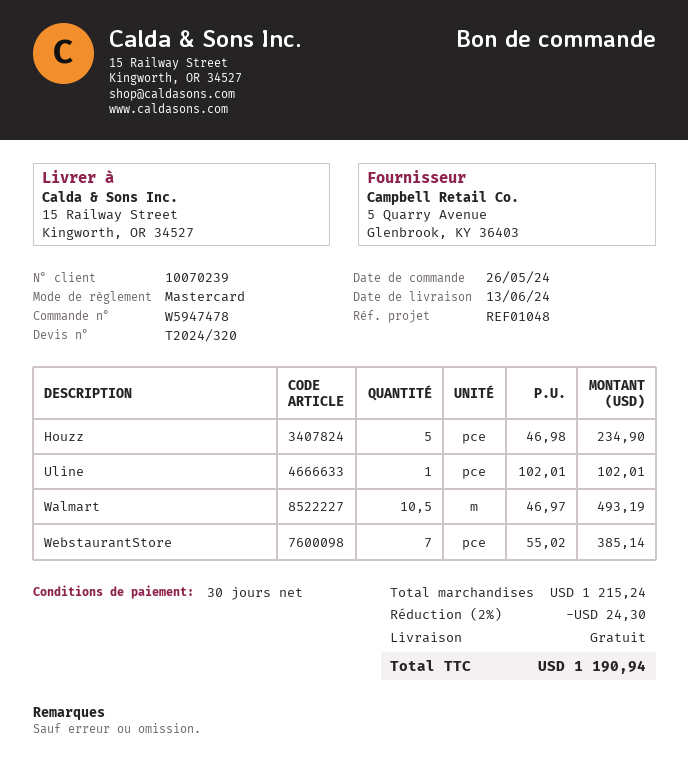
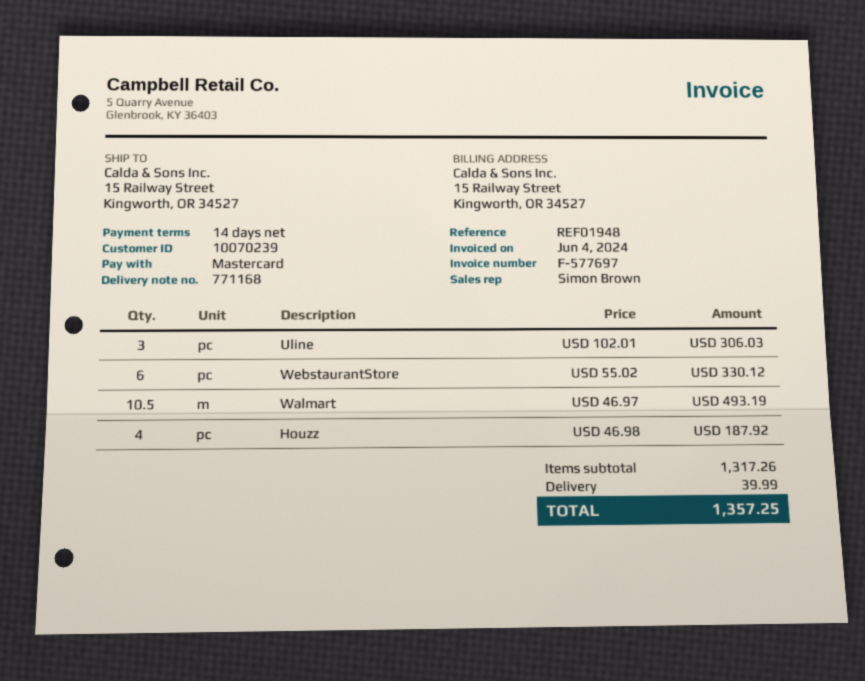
payment terms: 30 days -> 14 days
reference: REF01048 -> REF01948
Houzz: 5 x 46.98 = 234.90 -> 4 x 46.98 = 187.92
Uline: 1 x 102.01 = 102.01 -> 3 x 102.01 = 306.03
WebstaurantStore: 7 x 55.02 = 385.14 -> 6 x 55.02 = 330.12
subtotal: 1215.24 -> 1317.26
discount: 2% = 24.30 -> none
shipping: 0.00 -> 39.99
total: 1190.94 -> 1357.25

